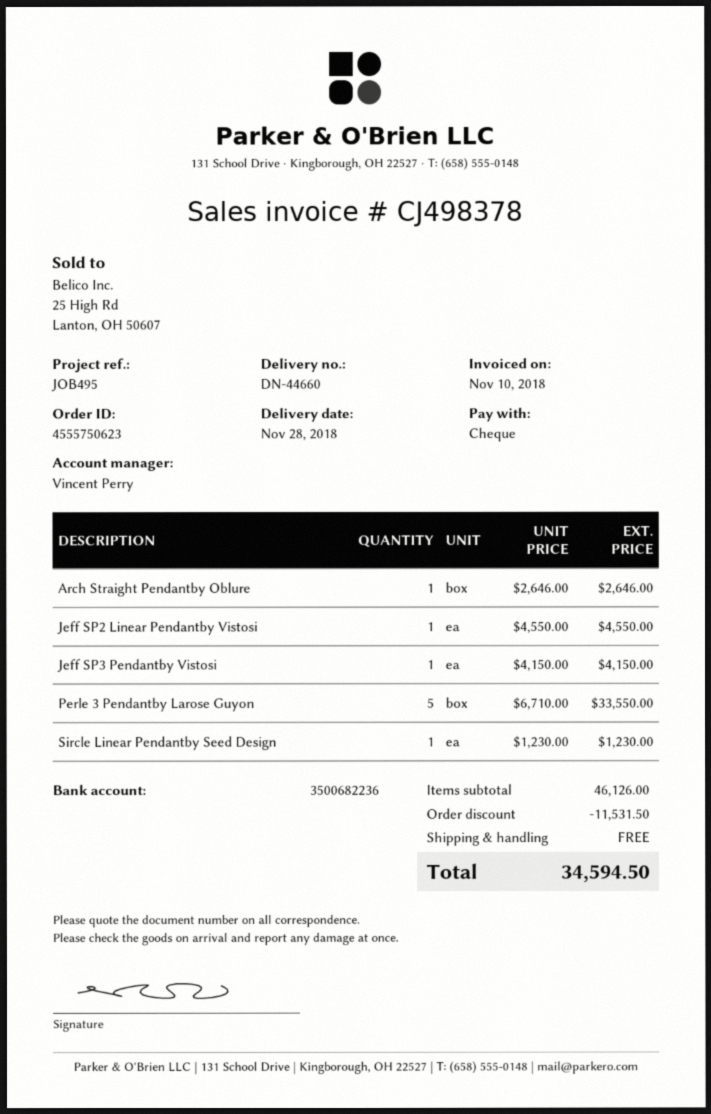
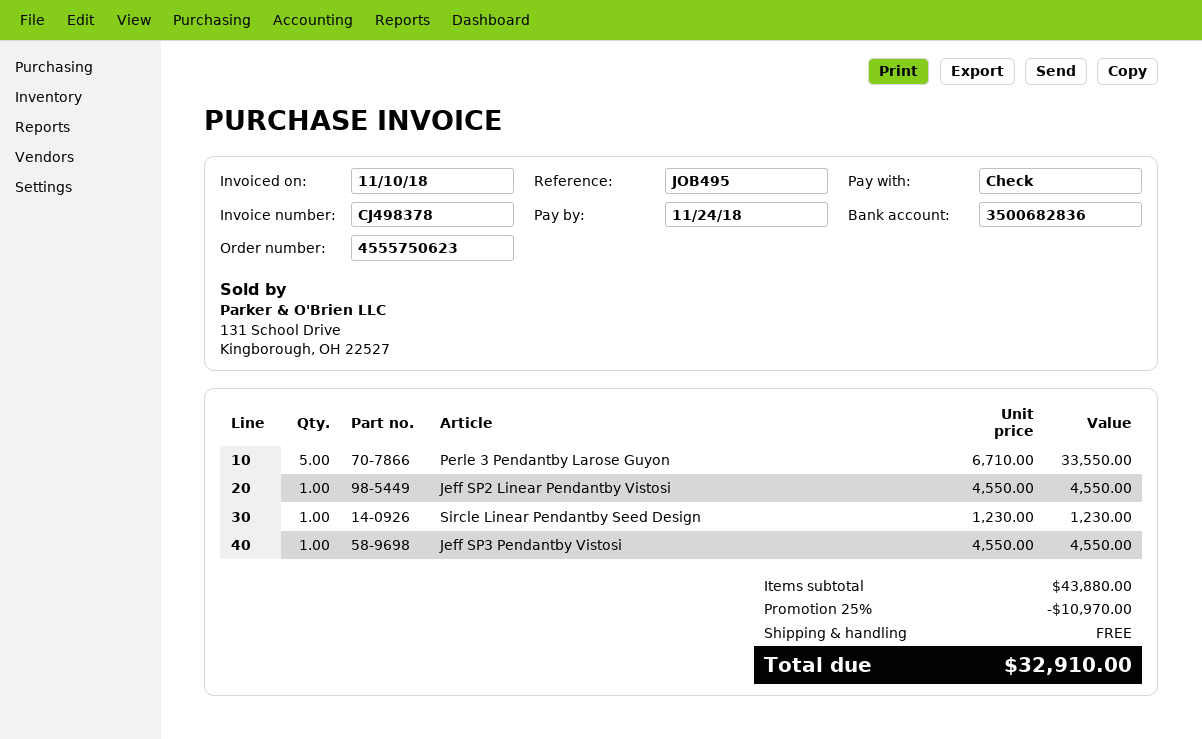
bank account: 3500682236 -> 3500682836
Arch Straight Pendantby Oblure: 1 x 2646.00 = 2646.00 -> none
Jeff SP3 Pendantby Vistosi: 1 x 4150.00 = 4150.00 -> 1 x 4550.00 = 4550.00
subtotal: 46126.00 -> 43880.00
discount: 11531.50 -> 10970.00
total: 34594.50 -> 32910.00

